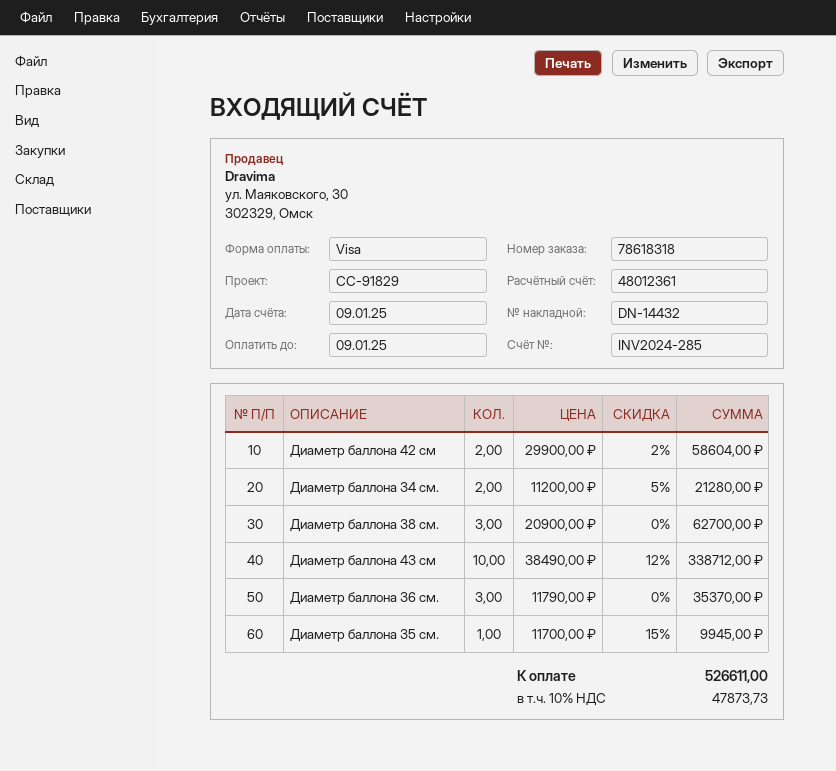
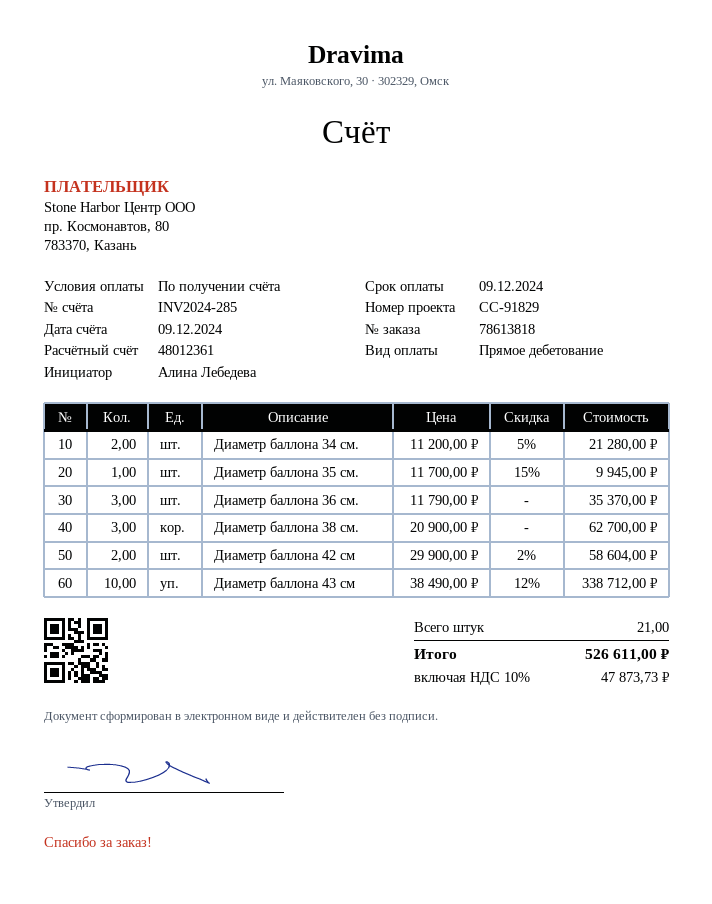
order number: 78618318 -> 78613818
invoice date: 2025-01-09 -> 2024-12-09
due date: 2025-01-09 -> 2024-12-09
payment method: Visa -> direct debit

